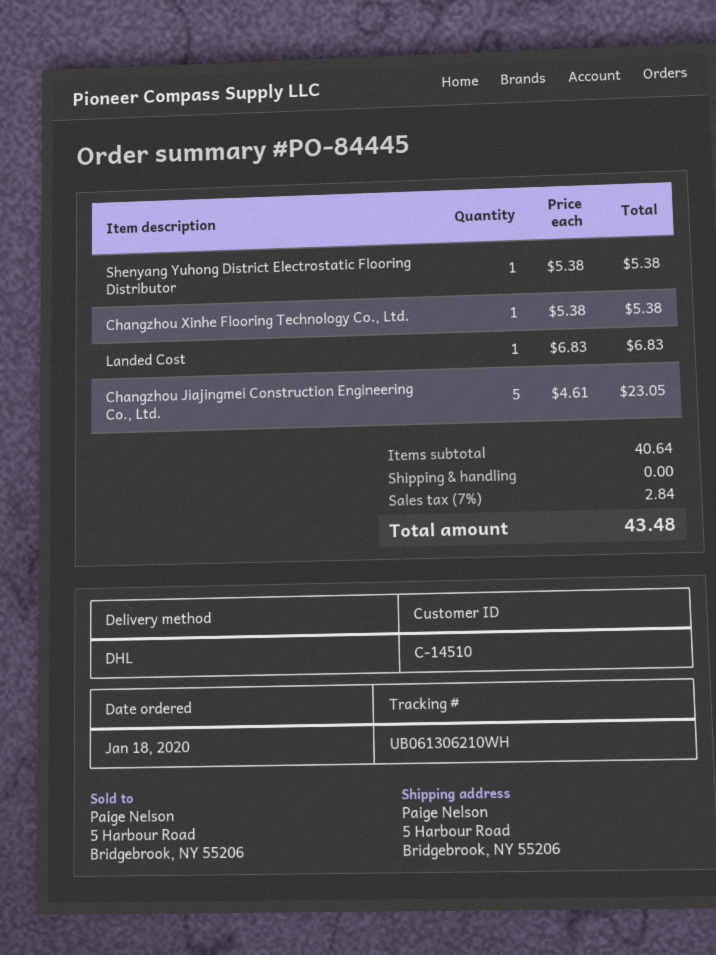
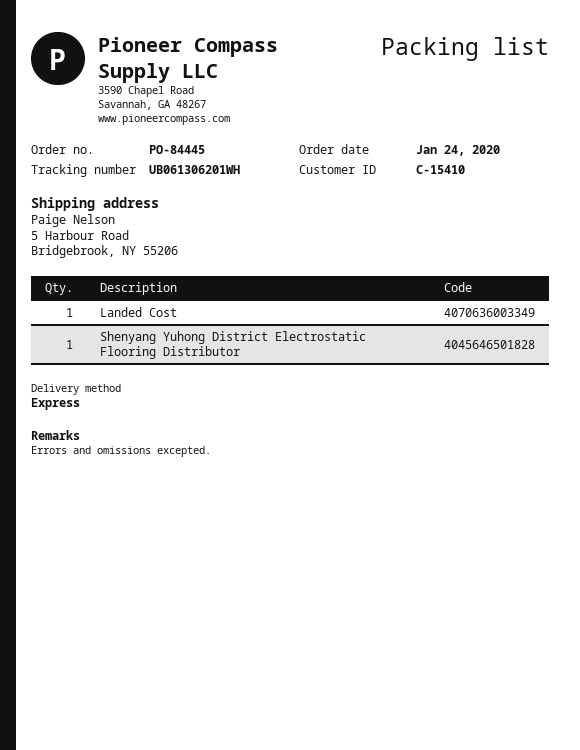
order date: 2020-01-18 -> 2020-01-24
customer number: C-14510 -> C-15410
shipping method: DHL -> express
tracking number: UB061306210WH -> UB061306201WH
Changzhou Xinhe Flooring Technology Co., Ltd.: 1 -> none
Changzhou Jiajingmei Construction Engineering Co., Ltd.: 5 -> none

